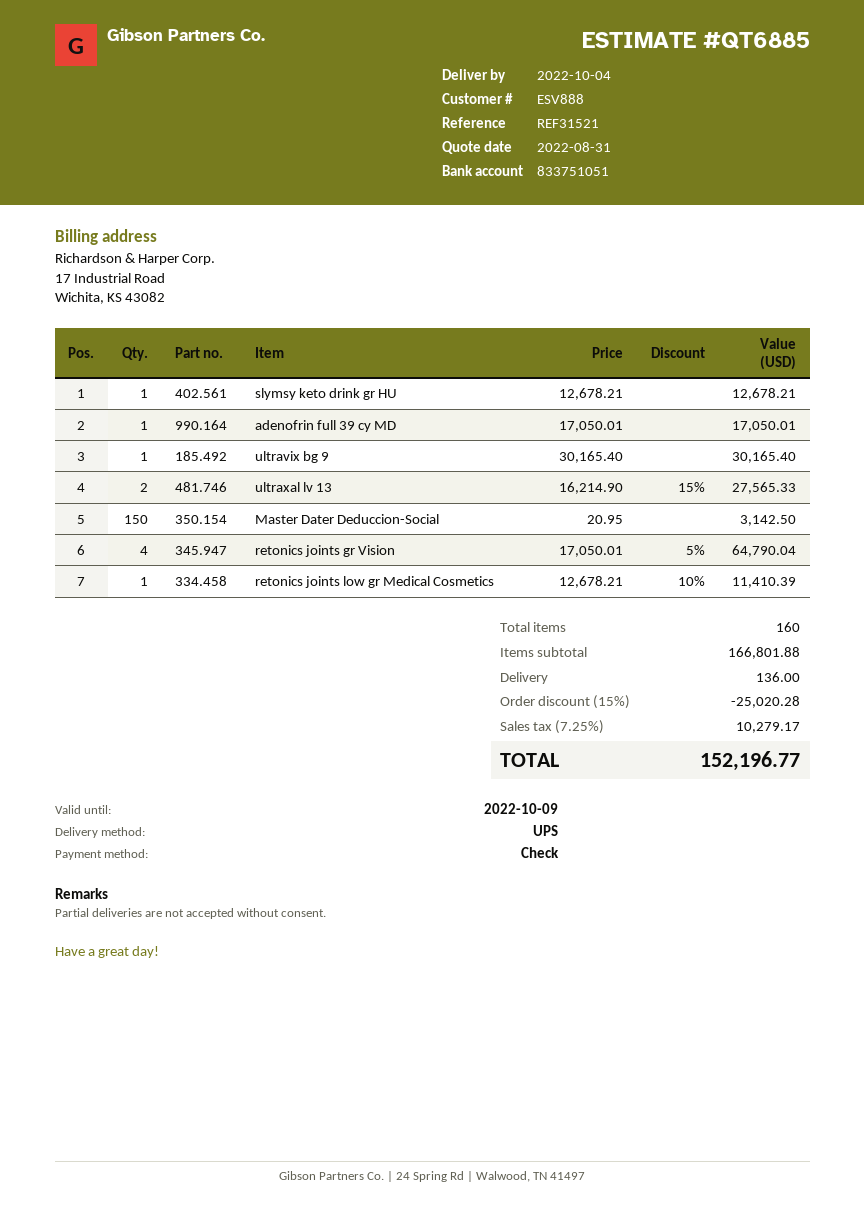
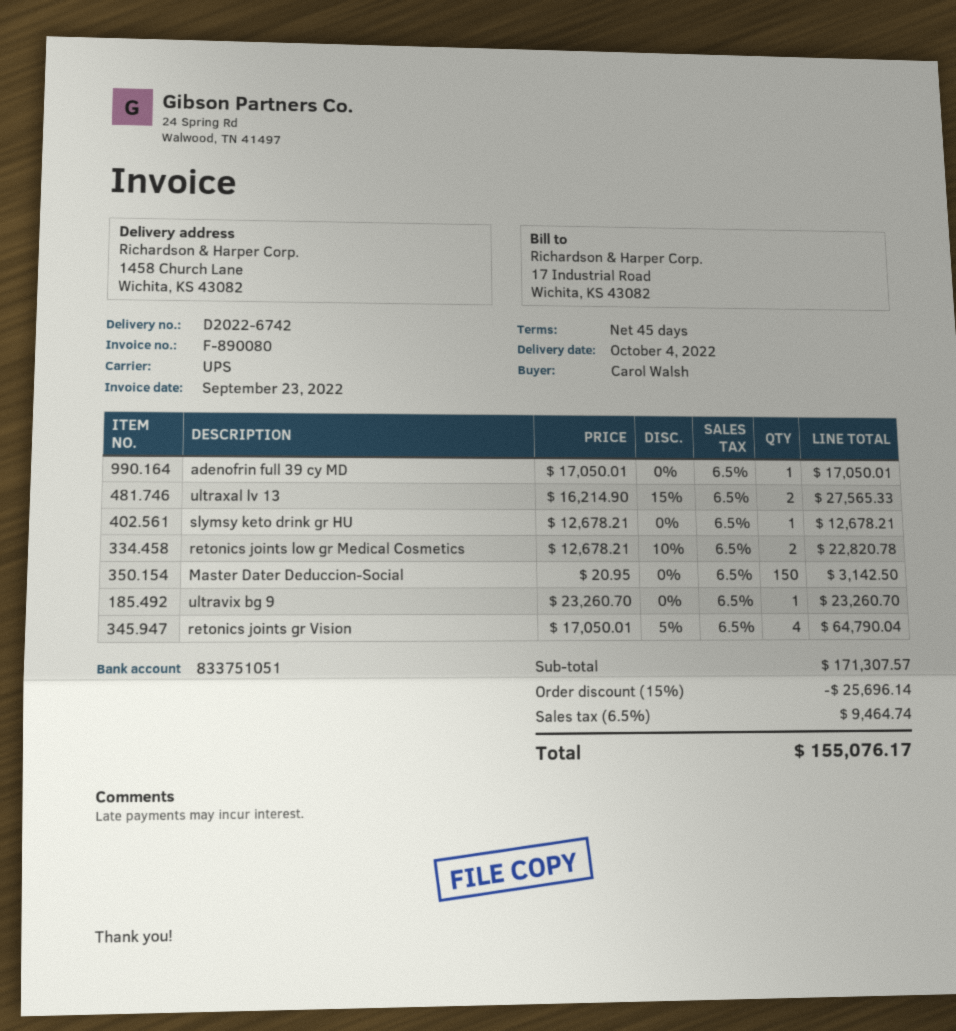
ultravix bg 9: 1 x 30165.40 = 30165.40 -> 1 x 23260.70 = 23260.70
retonics joints low gr Medical Cosmetics: 1 x 12678.21 - 10% = 11410.39 -> 2 x 12678.21 - 10% = 22820.78
subtotal: 166801.88 -> 171307.57
discount: 15% = 25020.28 -> 15% = 25696.14
shipping: 136.00 -> none
tax: 7.25% = 10279.17 -> 6.5% = 9464.74
total: 152196.77 -> 155076.17

